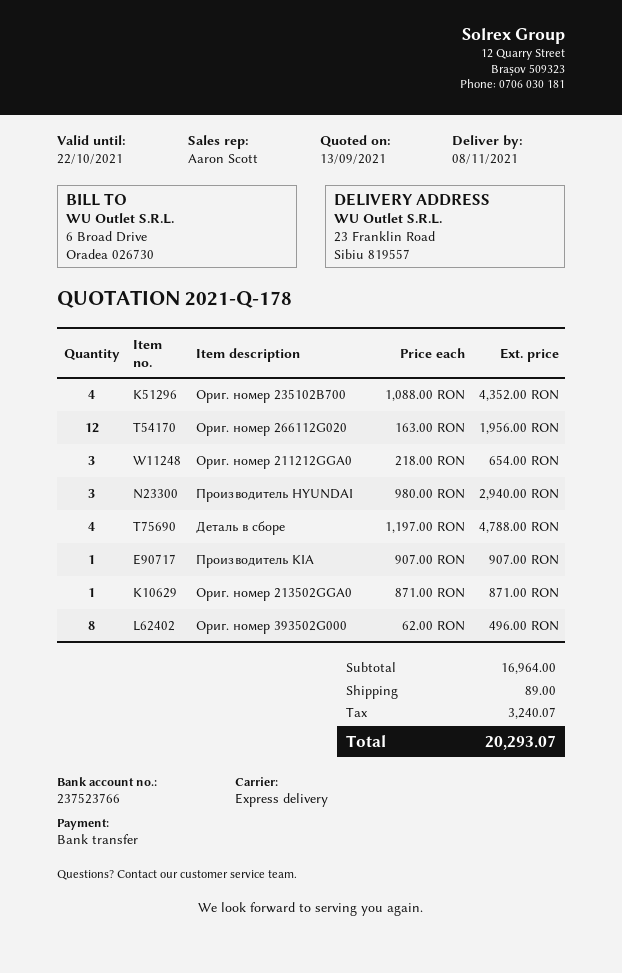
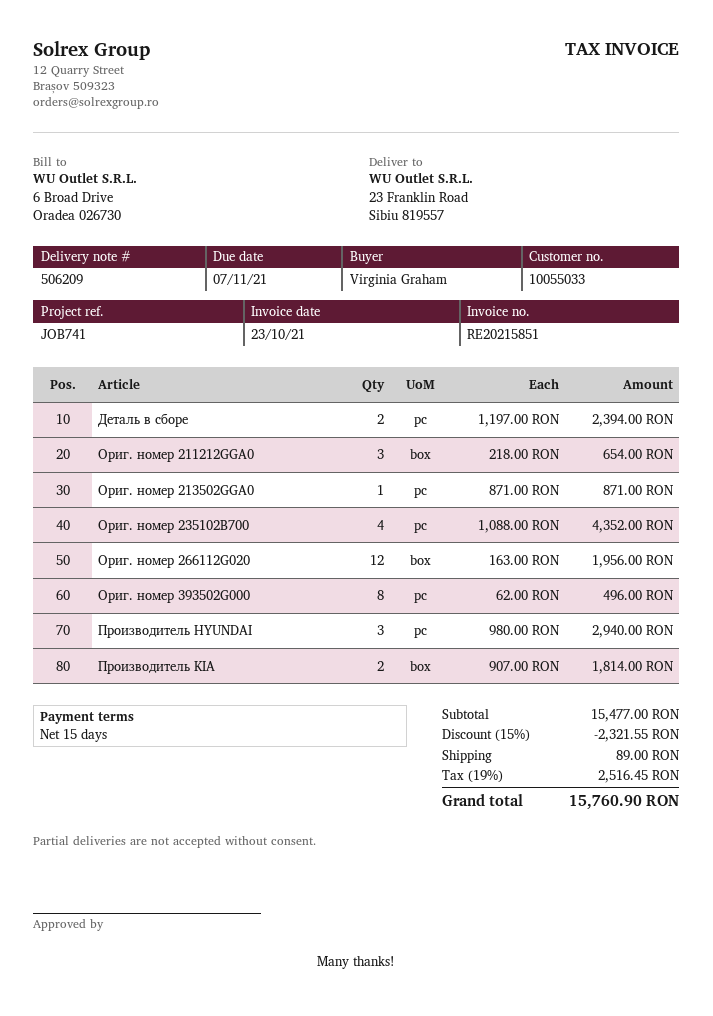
Деталь в сборе: 4 x 1197.00 = 4788.00 -> 2 x 1197.00 = 2394.00
Производитель KIA: 1 x 907.00 = 907.00 -> 2 x 907.00 = 1814.00
subtotal: 16964.00 -> 15477.00
discount: none -> 15% = 2321.55
tax: 3240.07 -> 2516.45
total: 20293.07 -> 15760.90

